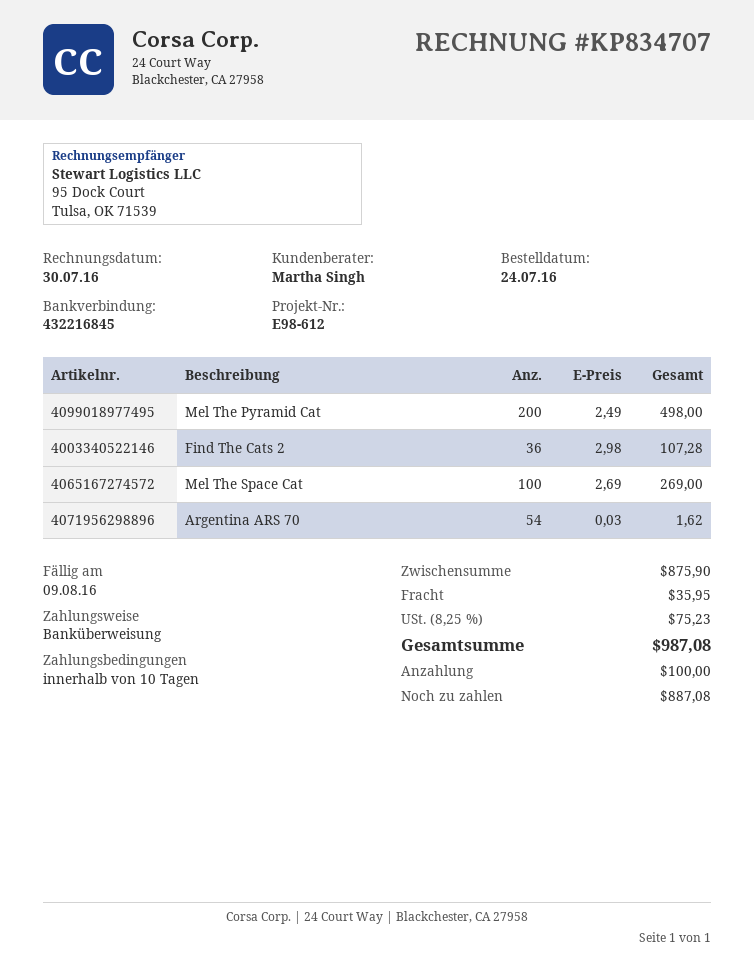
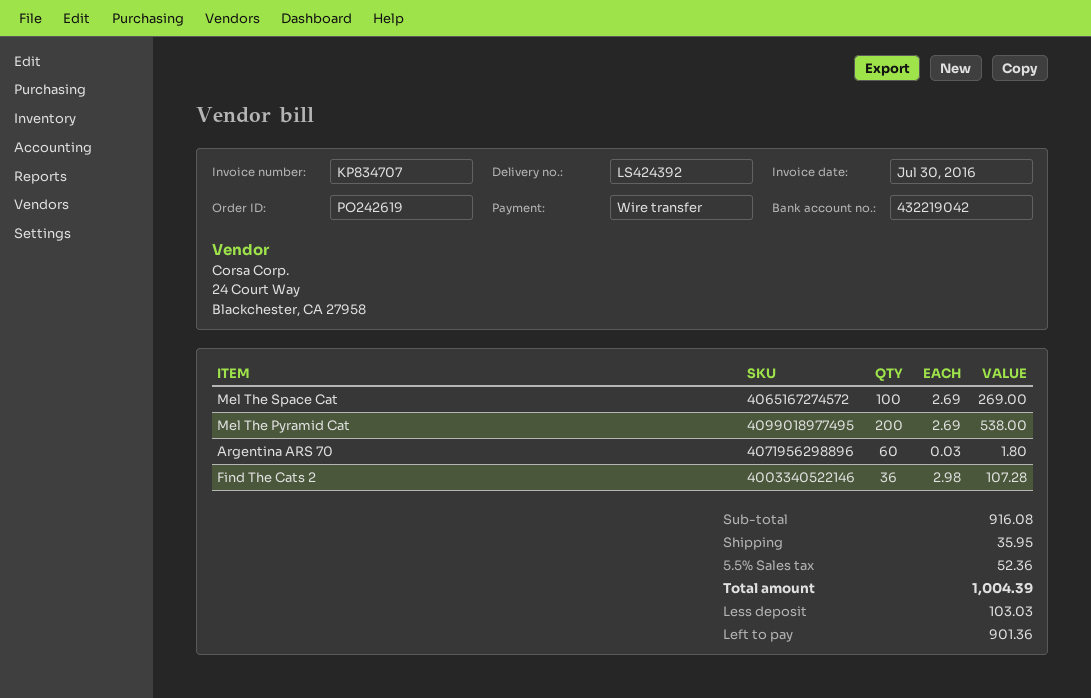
bank account: 432216845 -> 432219042
Mel The Pyramid Cat: 200 x 2.49 = 498.00 -> 200 x 2.69 = 538.00
Argentina ARS 70: 54 x 0.03 = 1.62 -> 60 x 0.03 = 1.80
subtotal: 875.90 -> 916.08
tax: 8.25% = 75.23 -> 5.5% = 52.36
total: 987.08 -> 1004.39
deposit: 100.00 -> 103.03
balance: 887.08 -> 901.36

